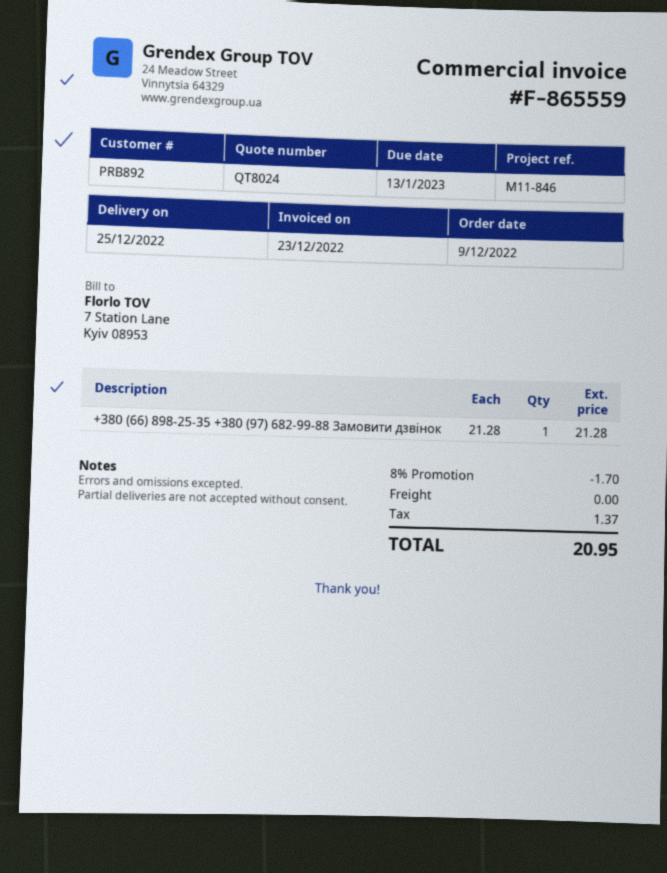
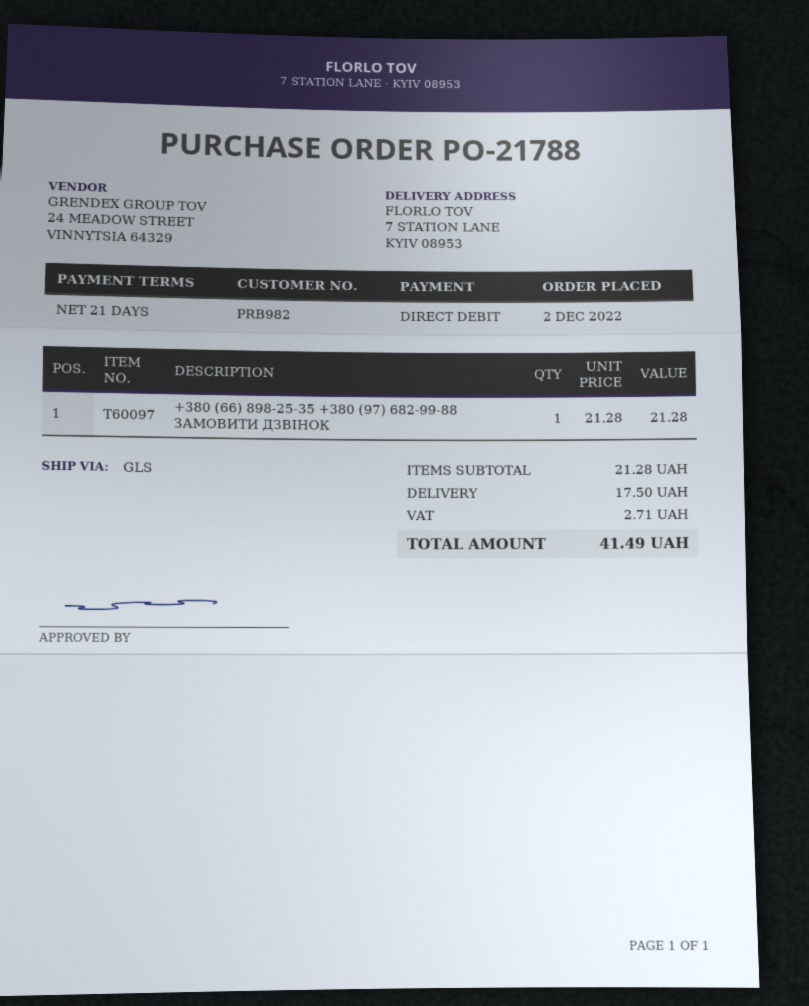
order date: 2022-12-09 -> 2022-12-02
customer number: PRB892 -> PRB982
discount: 8% = 1.70 -> none
shipping: 0.00 -> 17.50
tax: 1.37 -> 2.71
total: 20.95 -> 41.49

